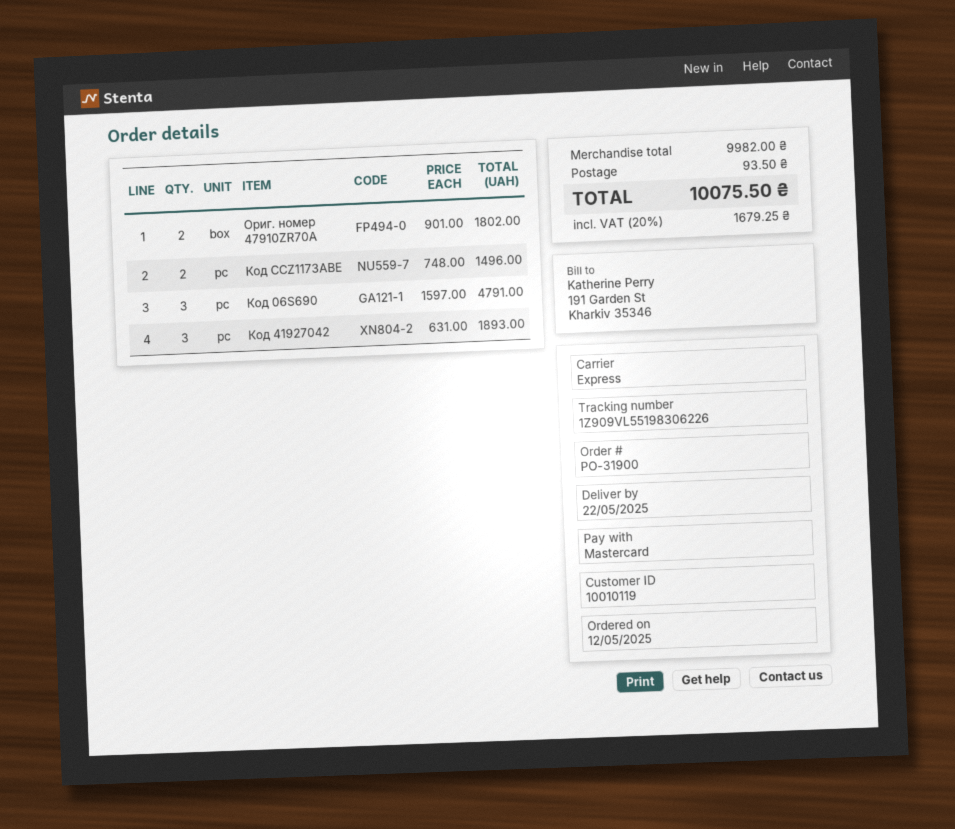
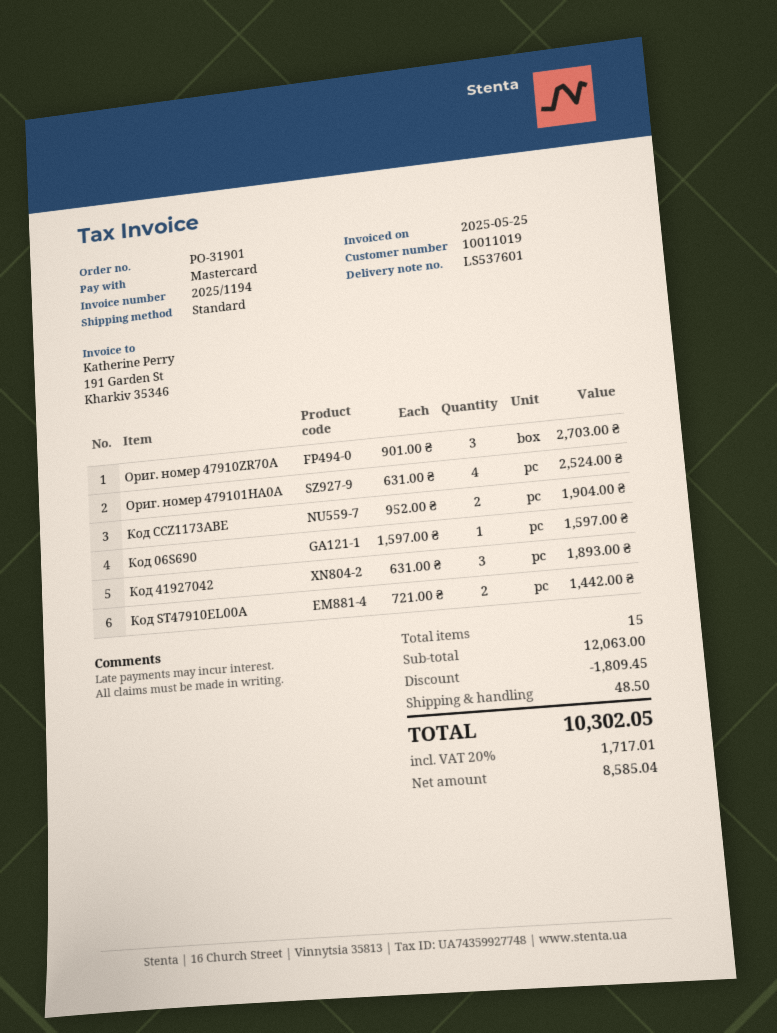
order number: PO-31900 -> PO-31901
customer number: 10010119 -> 10011019
shipping method: express -> standard
Ориг. номер 47910ZR70A: 2 x 901.00 = 1802.00 -> 3 x 901.00 = 2703.00
Код CCZ1173ABE: 2 x 748.00 = 1496.00 -> 2 x 952.00 = 1904.00
Код 06S690: 3 x 1597.00 = 4791.00 -> 1 x 1597.00 = 1597.00
Ориг. номер 479101HA0A: none -> 4 x 631.00 = 2524.00
Код ST47910EL00A: none -> 2 x 721.00 = 1442.00
subtotal: 9982.00 -> 12063.00
discount: none -> 1809.45
shipping: 93.50 -> 48.50
tax: 20% = 1679.25 -> 20% = 1717.01
total: 10075.50 -> 10302.05

